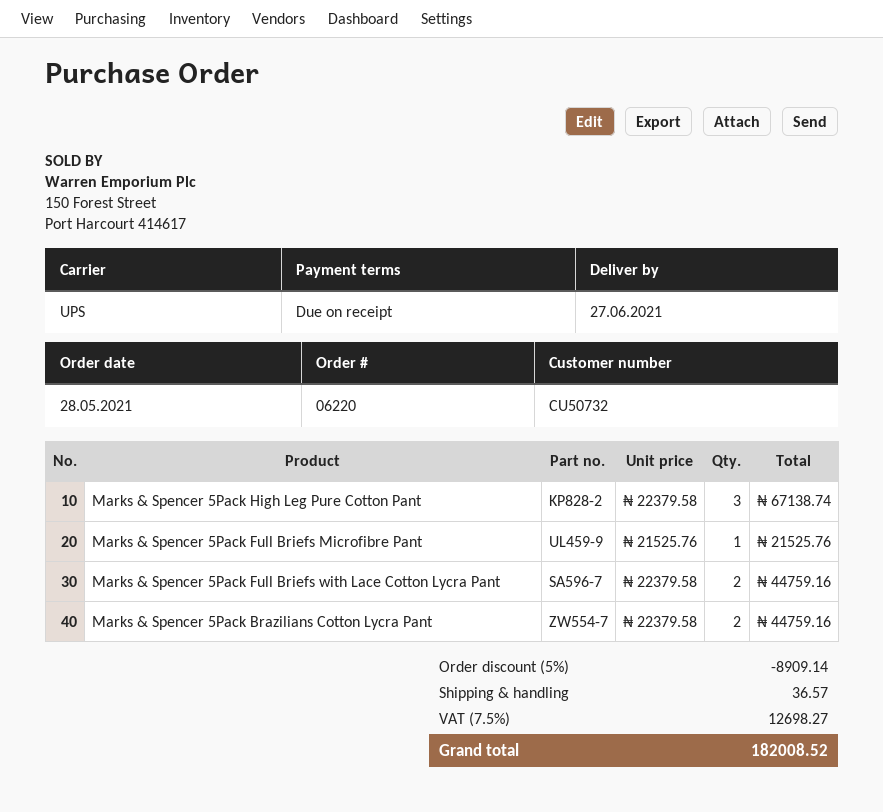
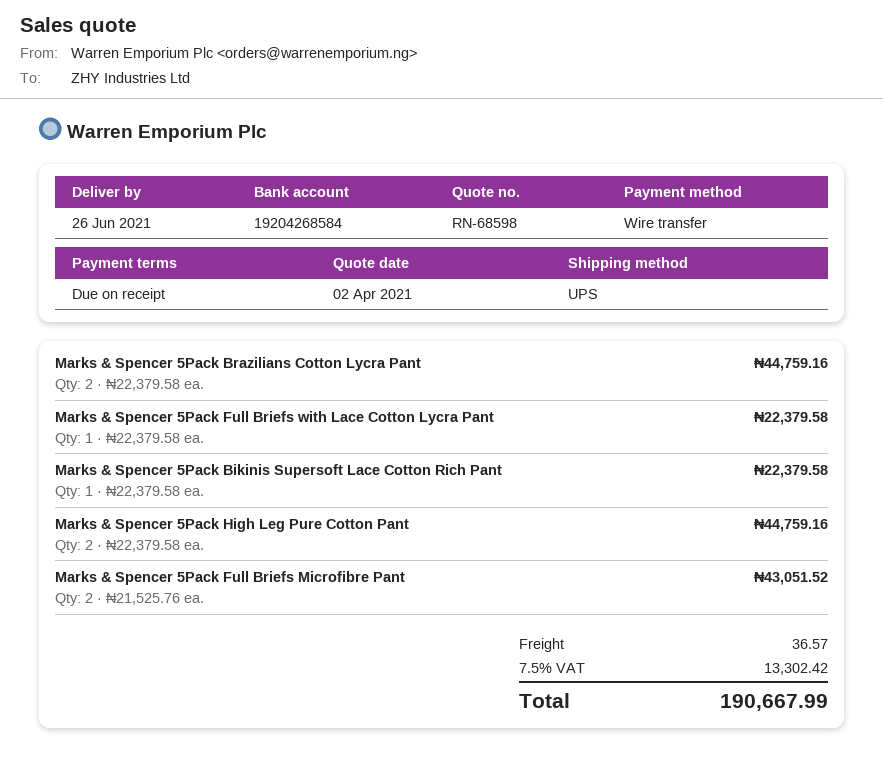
delivery date: 2021-06-27 -> 2021-06-26
Marks & Spencer 5Pack High Leg Pure Cotton Pant: 3 x 22379.58 = 67138.74 -> 2 x 22379.58 = 44759.16
Marks & Spencer 5Pack Full Briefs Microfibre Pant: 1 x 21525.76 = 21525.76 -> 2 x 21525.76 = 43051.52
Marks & Spencer 5Pack Full Briefs with Lace Cotton Lycra Pant: 2 x 22379.58 = 44759.16 -> 1 x 22379.58 = 22379.58
Marks & Spencer 5Pack Bikinis Supersoft Lace Cotton Rich Pant: none -> 1 x 22379.58 = 22379.58
discount: 5% = 8909.14 -> none
tax: 7.5% = 12698.27 -> 7.5% = 13302.42
total: 182008.52 -> 190667.99

